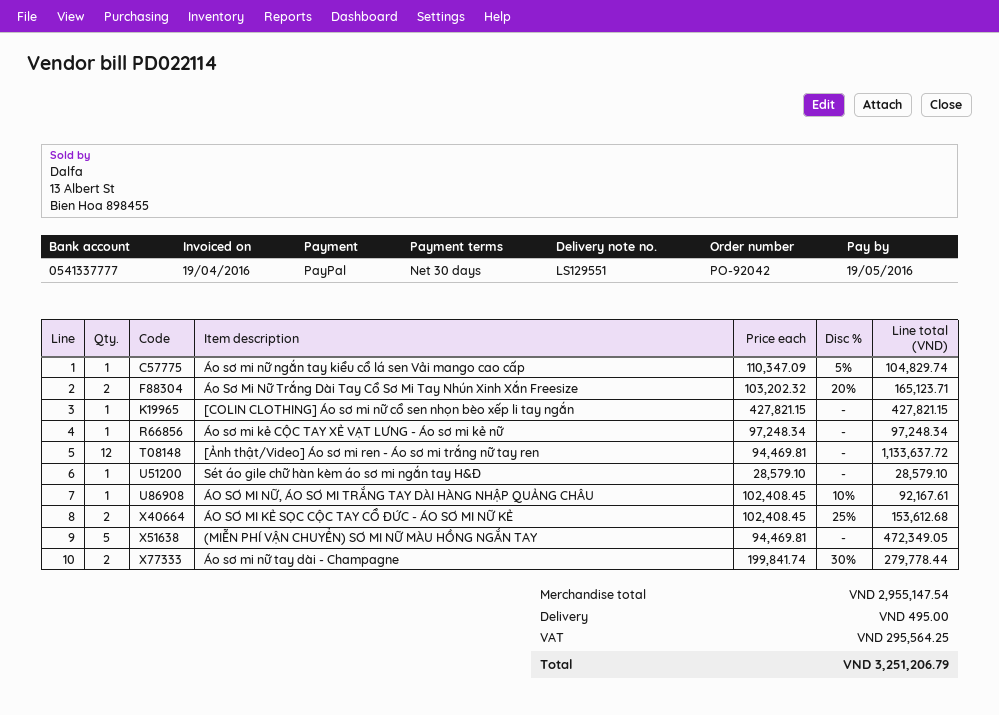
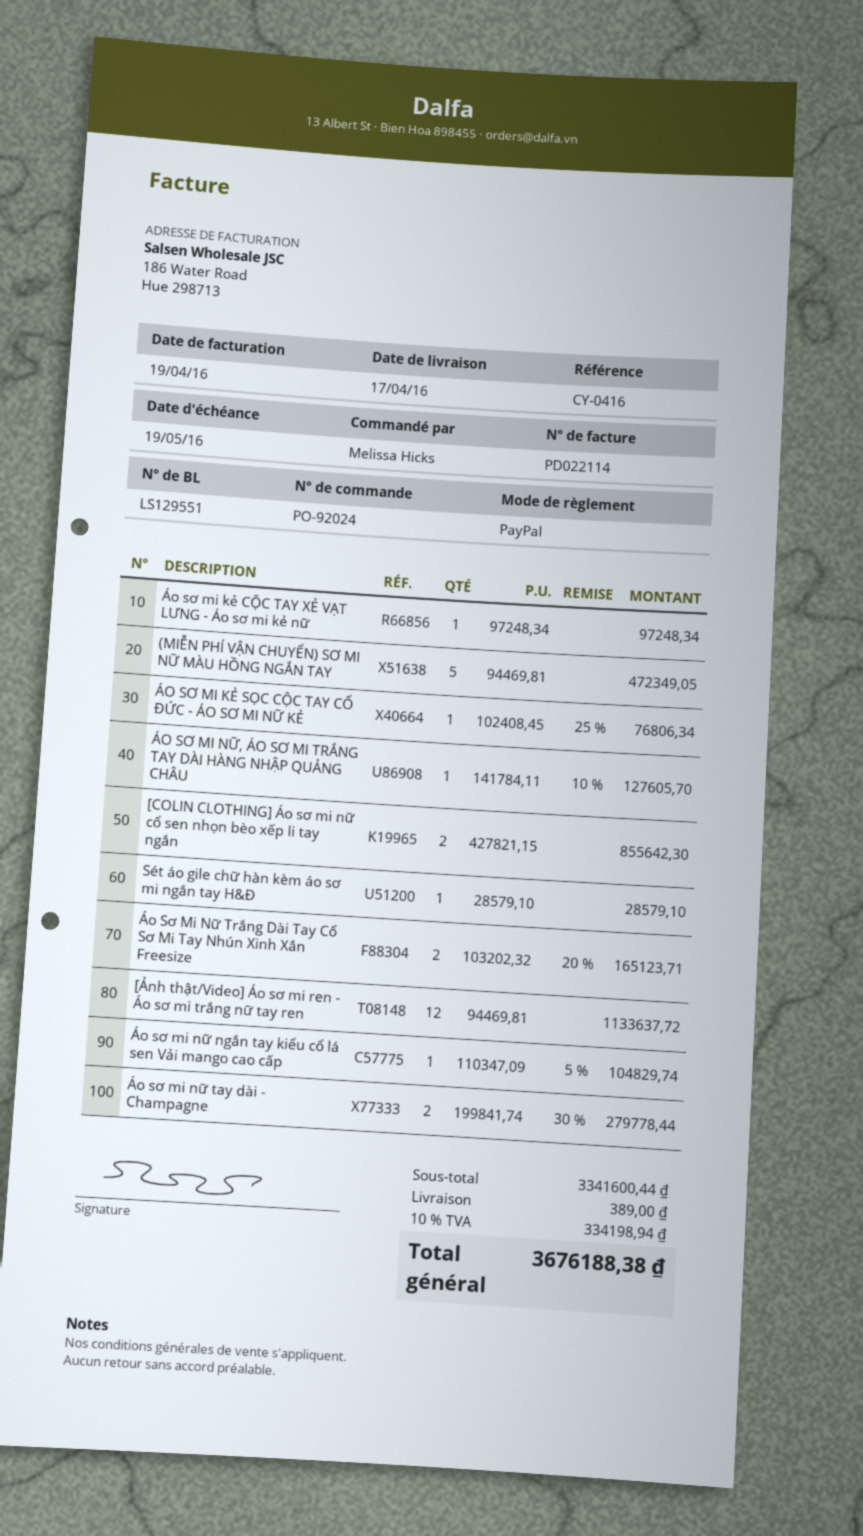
order number: PO-92042 -> PO-92024
[COLIN CLOTHING] Áo sơ mi nữ cổ sen nhọn bèo xếp li tay ngắn: 1 x 427821.15 = 427821.15 -> 2 x 427821.15 = 855642.30
ÁO SƠ MI NỮ, ÁO SƠ MI TRẮNG TAY DÀI HÀNG NHẬP QUẢNG CHÂU: 1 x 102408.45 - 10% = 92167.61 -> 1 x 141784.11 - 10% = 127605.70
ÁO SƠ MI KẺ SỌC CỘC TAY CỔ ĐỨC - ÁO SƠ MI NỮ KẺ: 2 x 102408.45 - 25% = 153612.68 -> 1 x 102408.45 - 25% = 76806.34
subtotal: 2955147.54 -> 3341600.44
shipping: 495.00 -> 389.00
tax: 295564.25 -> 334198.94
total: 3251206.79 -> 3676188.38

